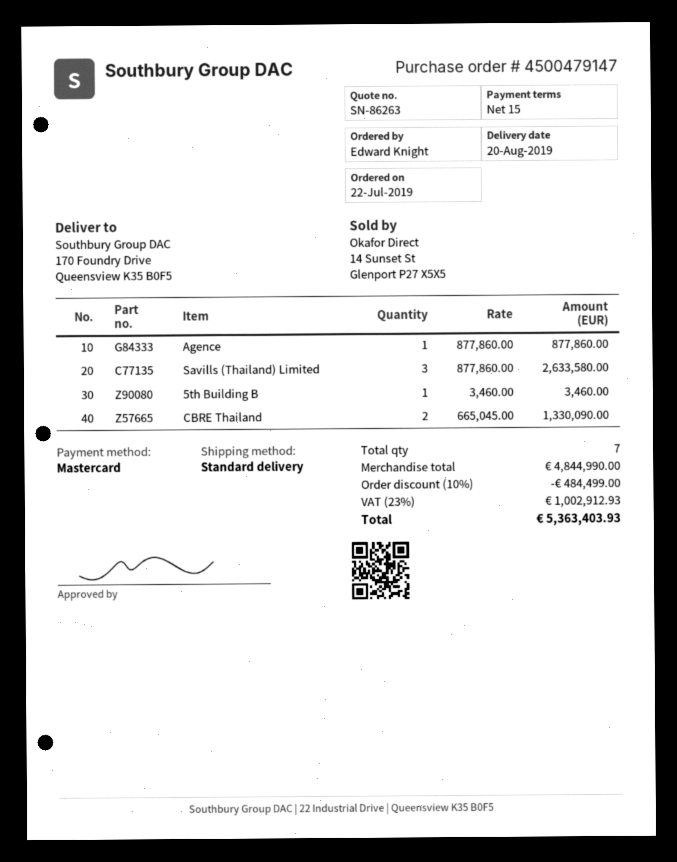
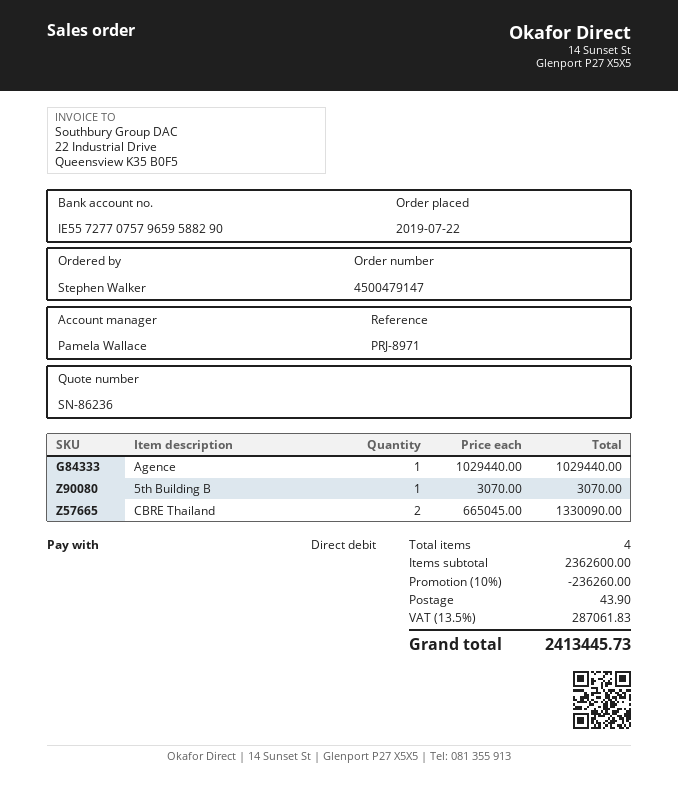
quote number: SN-86263 -> SN-86236
ordered by: Edward Knight -> Stephen Walker
payment method: Mastercard -> direct debit
Agence: 1 x 877860.00 = 877860.00 -> 1 x 1029440.00 = 1029440.00
Savills (Thailand) Limited: 3 x 877860.00 = 2633580.00 -> none
5th Building B: 1 x 3460.00 = 3460.00 -> 1 x 3070.00 = 3070.00
total quantity: 7 -> 4
subtotal: 4844990.00 -> 2362600.00
discount: 10% = 484499.00 -> 10% = 236260.00
shipping: none -> 43.90
tax: 23% = 1002912.93 -> 13.5% = 287061.83
total: 5363403.93 -> 2413445.73

